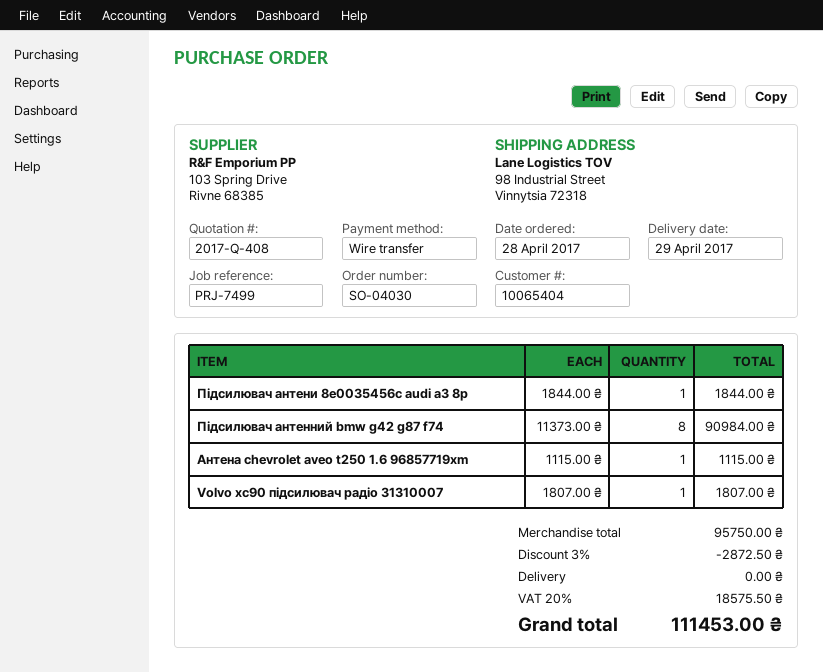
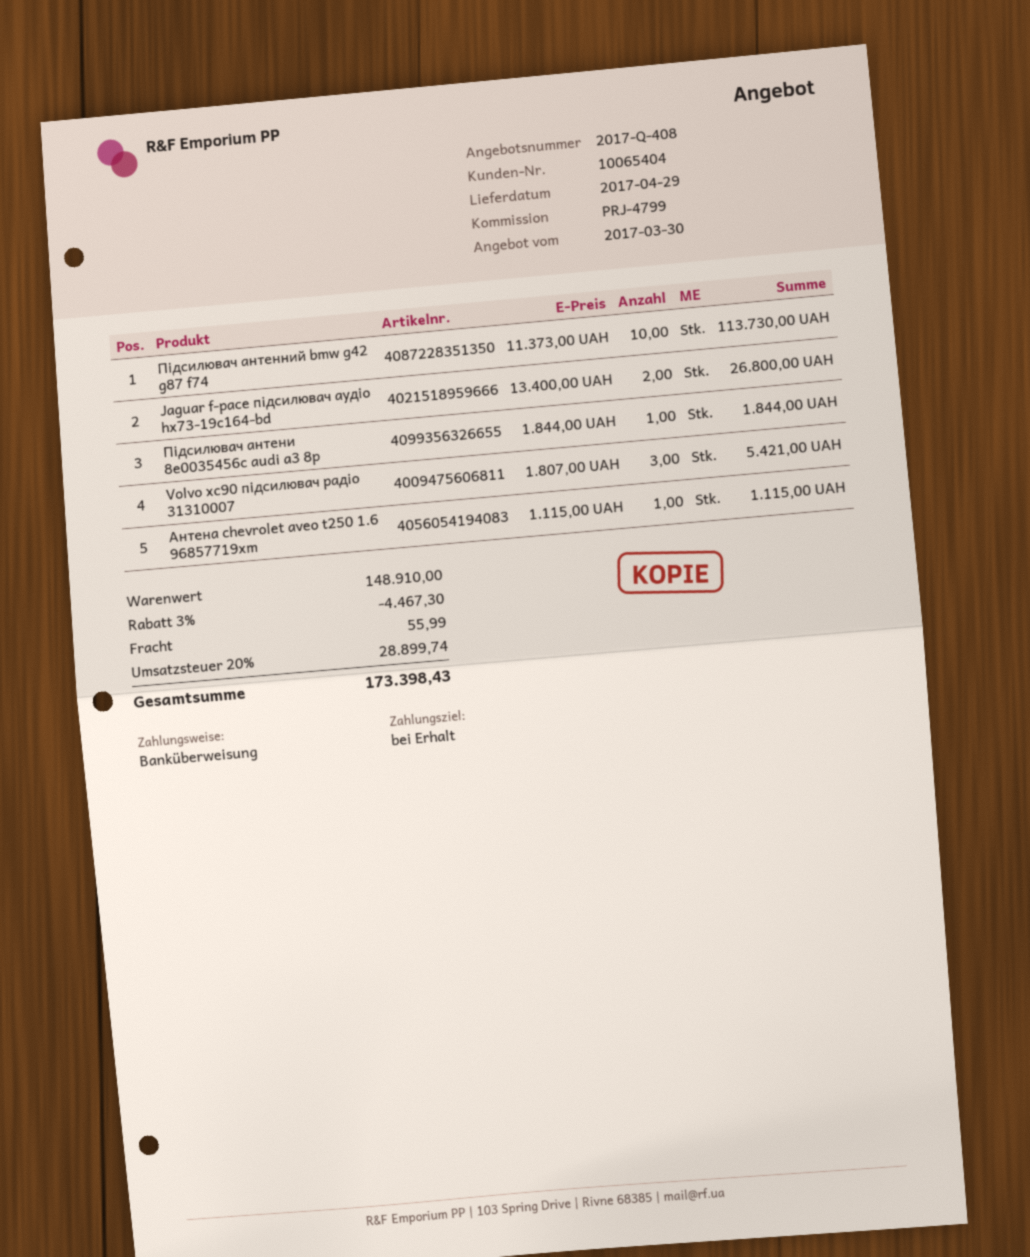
reference: PRJ-7499 -> PRJ-4799
Підсилювач антенний bmw g42 g87 f74: 8 x 11373.00 = 90984.00 -> 10 x 11373.00 = 113730.00
Volvo xc90 підсилювач радіо 31310007: 1 x 1807.00 = 1807.00 -> 3 x 1807.00 = 5421.00
Jaguar f-pace підсилювач аудіо hx73-19c164-bd: none -> 2 x 13400.00 = 26800.00
subtotal: 95750.00 -> 148910.00
discount: 3% = 2872.50 -> 3% = 4467.30
shipping: 0.00 -> 55.99
tax: 20% = 18575.50 -> 20% = 28899.74
total: 111453.00 -> 173398.43

